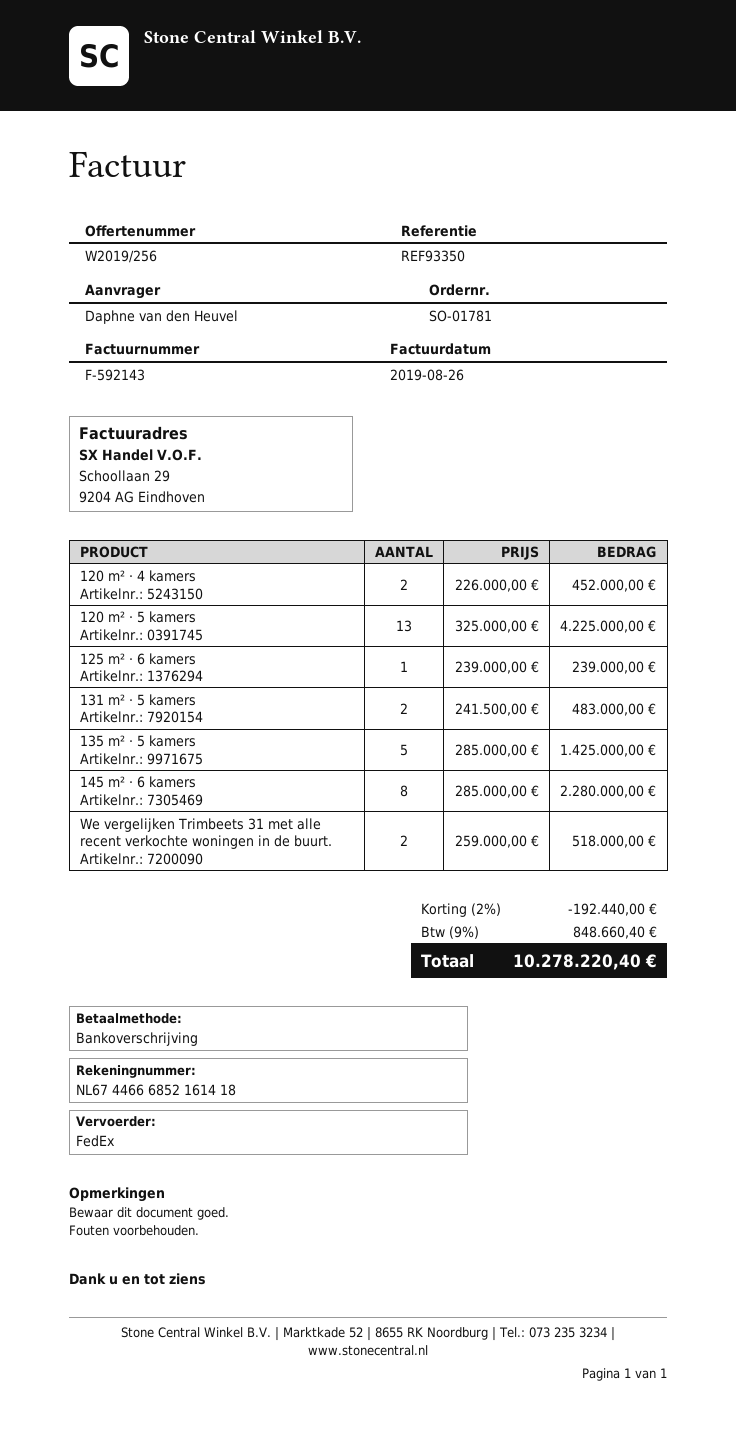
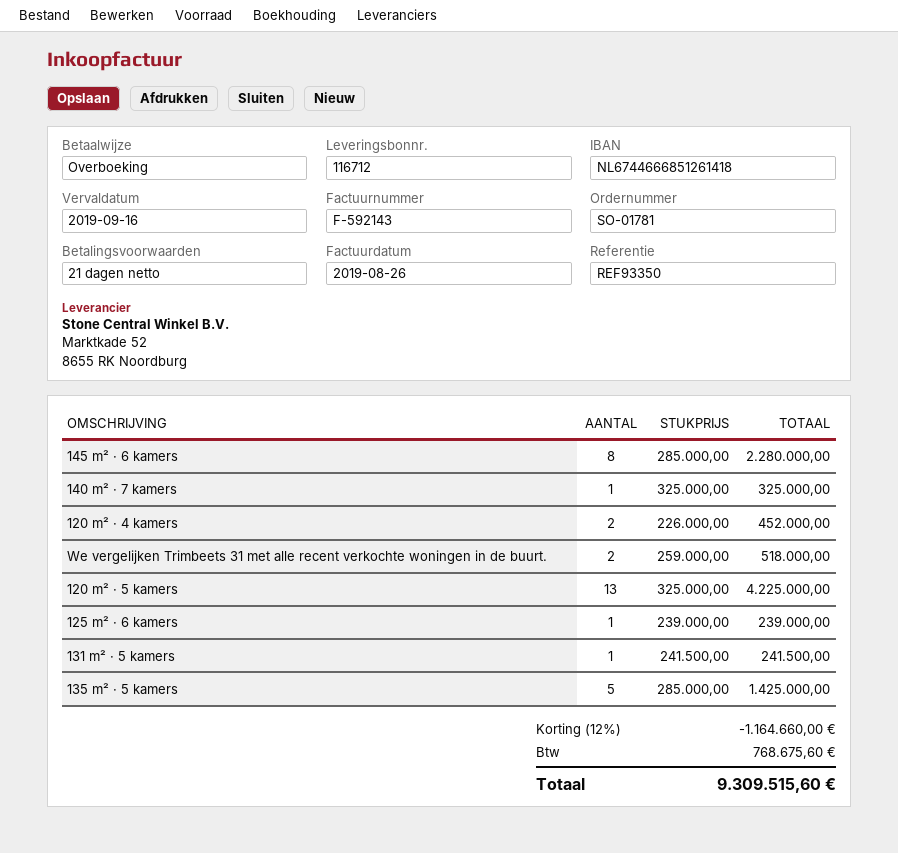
bank account: NL6744666852161418 -> NL6744666851261418
131 m² · 5 kamers: 2 x 241500.00 = 483000.00 -> 1 x 241500.00 = 241500.00
140 m² · 7 kamers: none -> 1 x 325000.00 = 325000.00
discount: 2% = 192440.00 -> 12% = 1164660.00
tax: 848660.40 -> 768675.60
total: 10278220.40 -> 9309515.60

